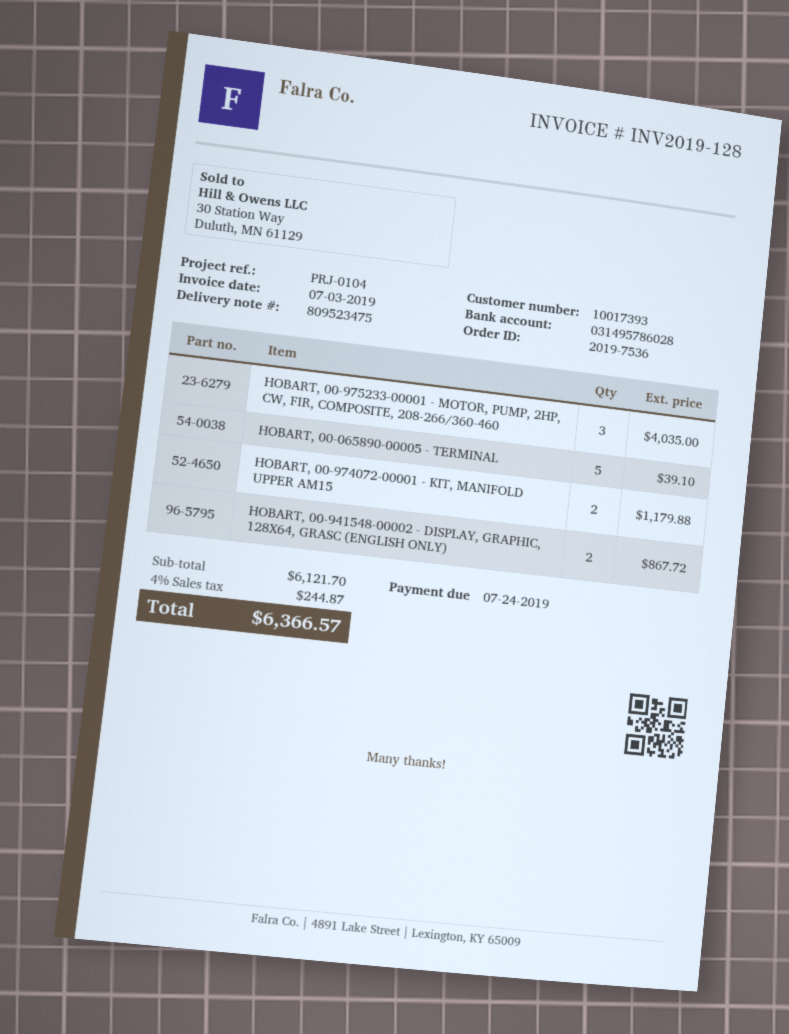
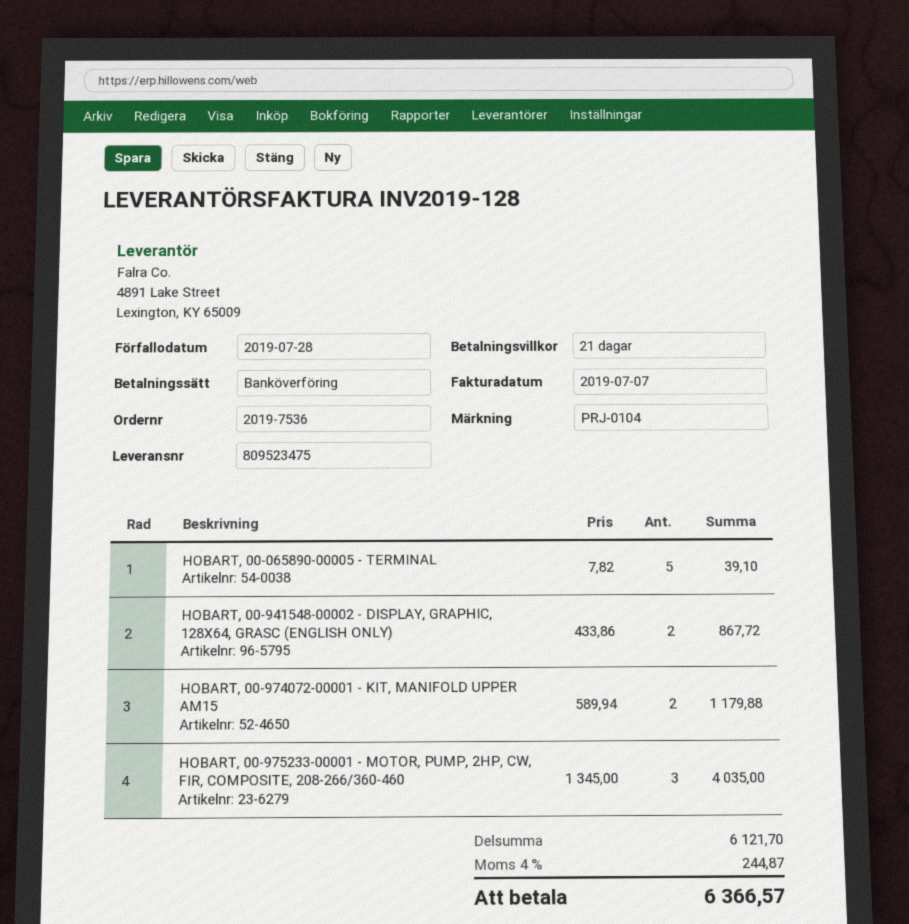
invoice date: 2019-07-03 -> 2019-07-07
due date: 2019-07-24 -> 2019-07-28

